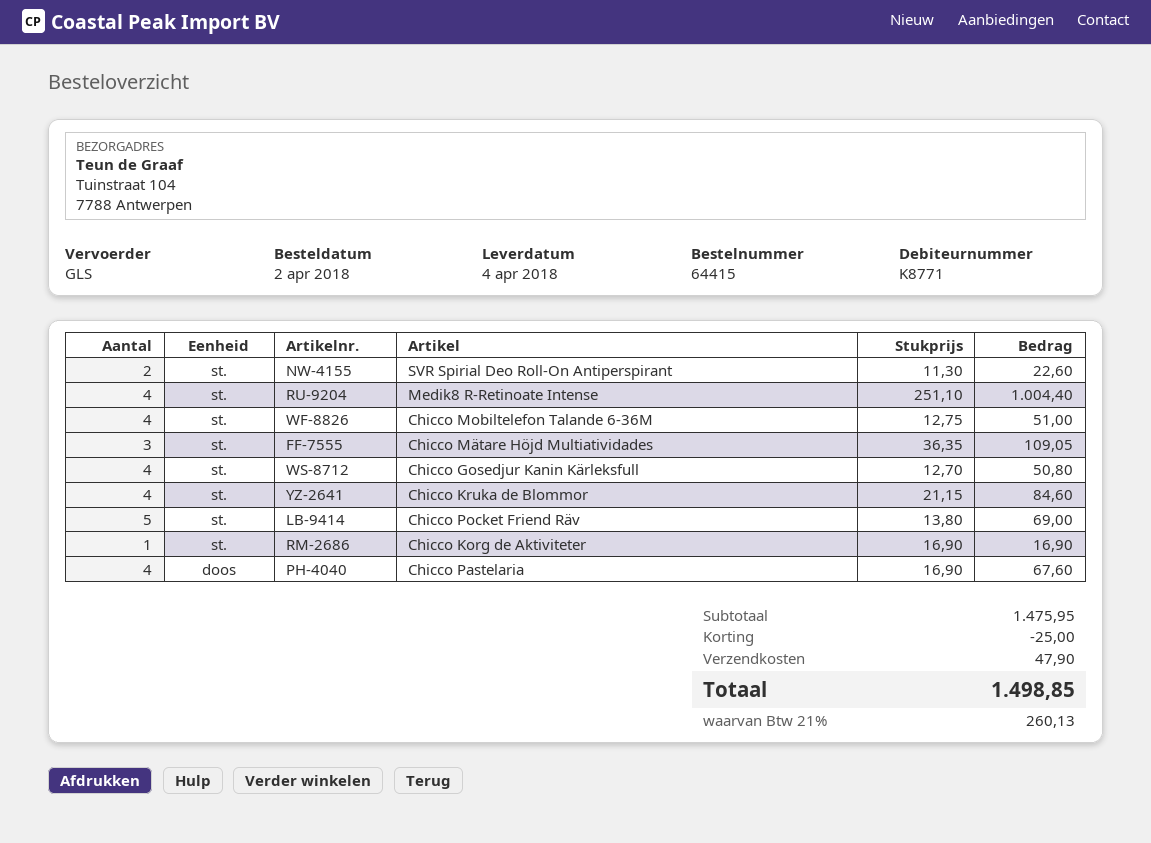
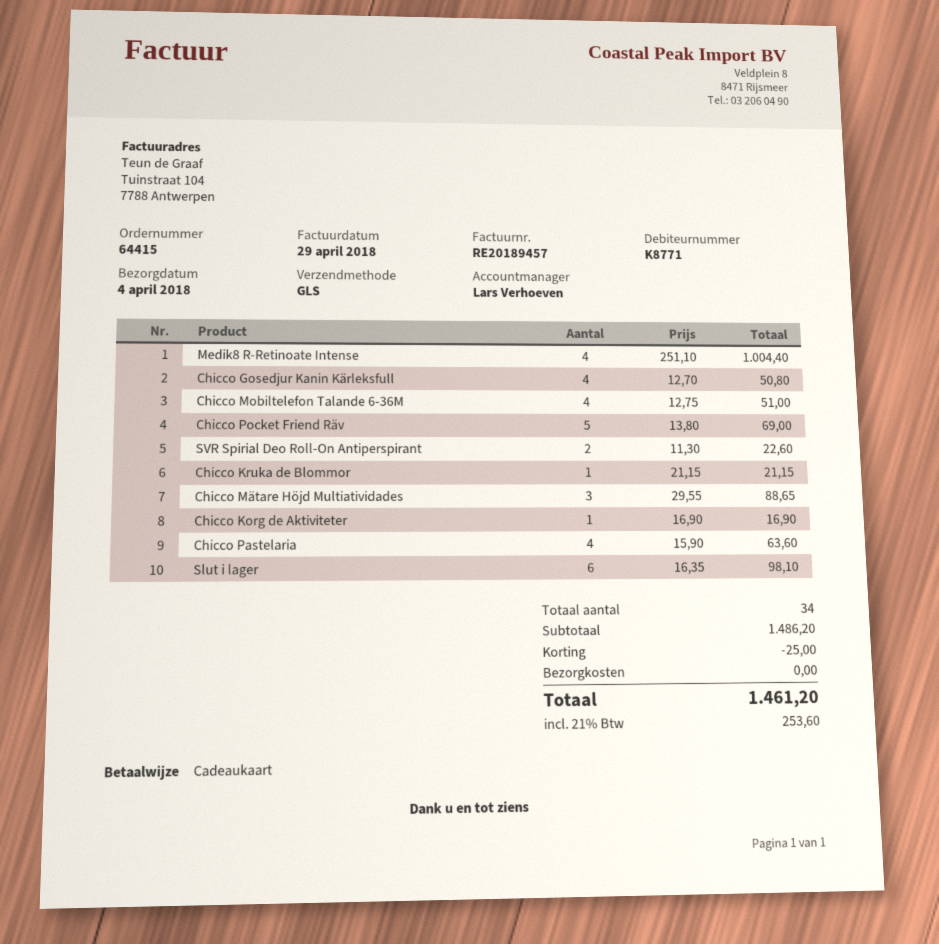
Chicco Mätare Höjd Multiatividades: 3 x 36.35 = 109.05 -> 3 x 29.55 = 88.65
Chicco Kruka de Blommor: 4 x 21.15 = 84.60 -> 1 x 21.15 = 21.15
Chicco Pastelaria: 4 x 16.90 = 67.60 -> 4 x 15.90 = 63.60
Slut i lager: none -> 6 x 16.35 = 98.10
subtotal: 1475.95 -> 1486.20
shipping: 47.90 -> 0.00
tax: 21% = 260.13 -> 21% = 253.60
total: 1498.85 -> 1461.20

